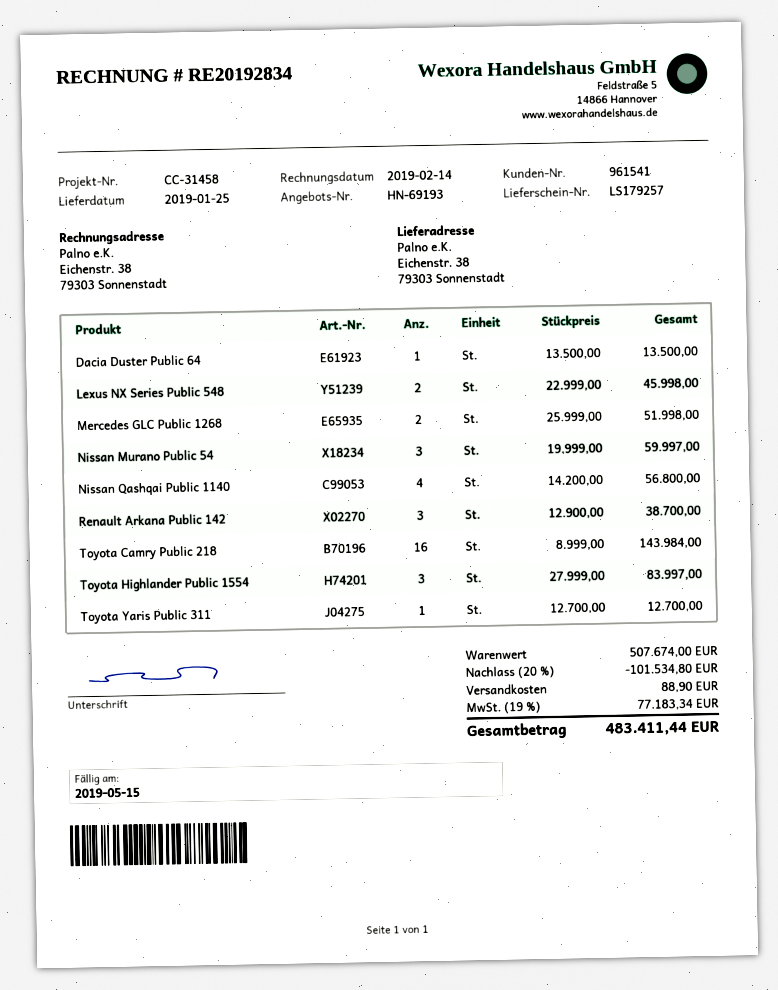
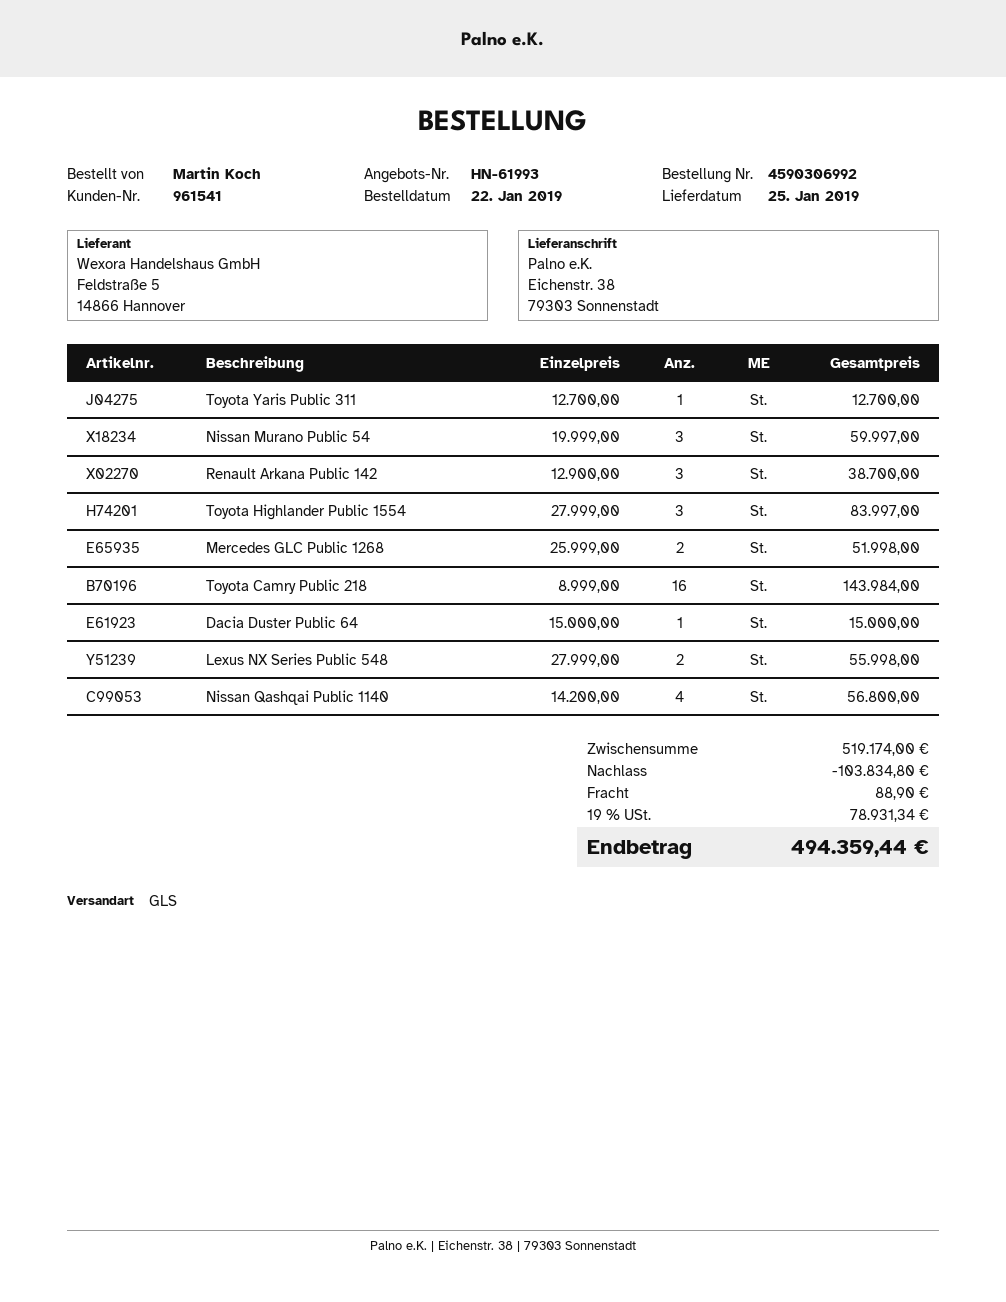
quote number: HN-69193 -> HN-61993
Dacia Duster Public 64: 1 x 13500.00 = 13500.00 -> 1 x 15000.00 = 15000.00
Lexus NX Series Public 548: 2 x 22999.00 = 45998.00 -> 2 x 27999.00 = 55998.00
subtotal: 507674.00 -> 519174.00
discount: 101534.80 -> 103834.80
tax: 19% = 77183.34 -> 19% = 78931.34
total: 483411.44 -> 494359.44

